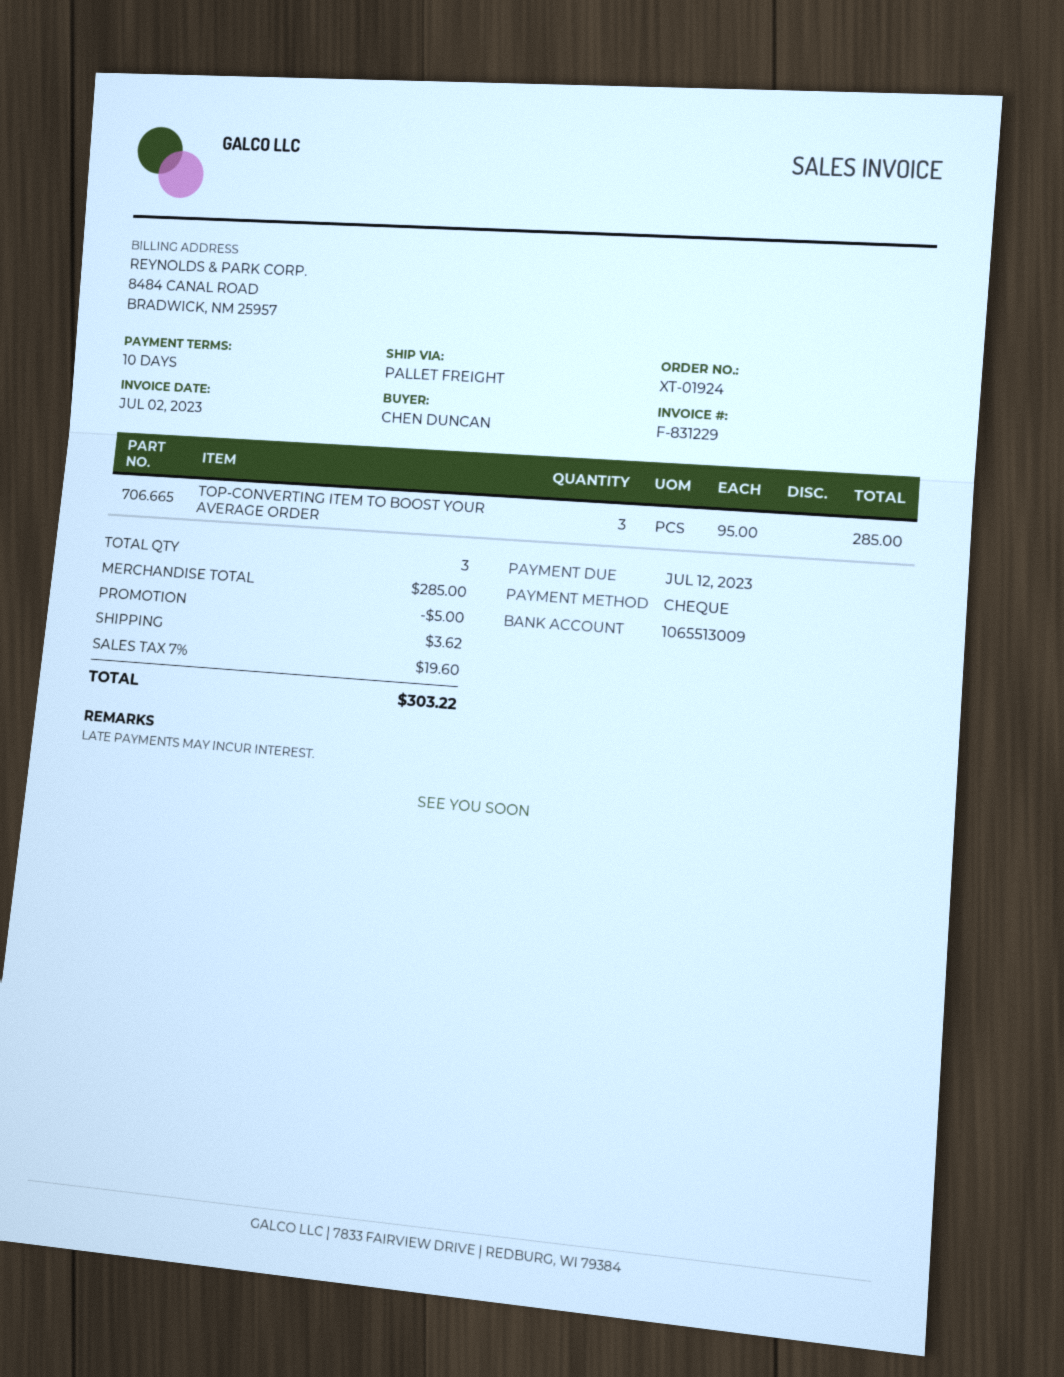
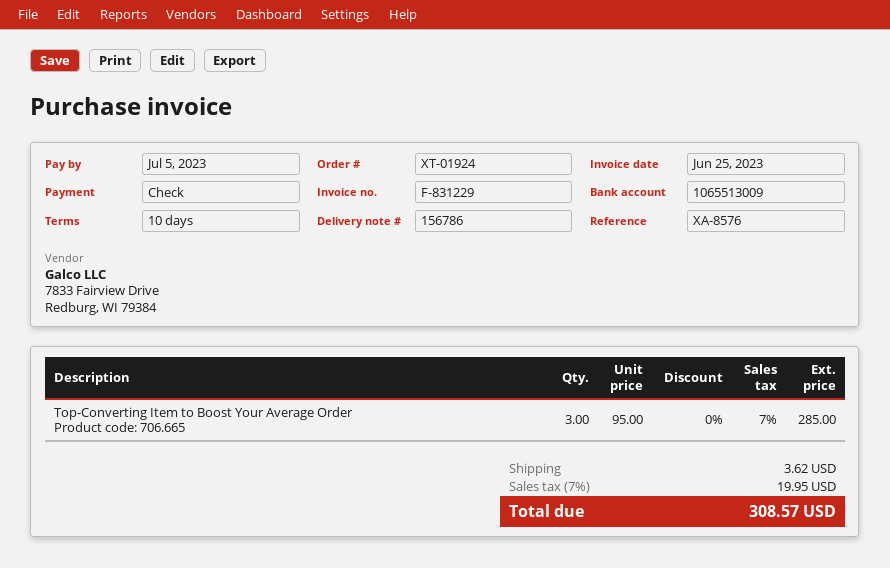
invoice date: 2023-07-02 -> 2023-06-25
due date: 2023-07-12 -> 2023-07-05
discount: 5.00 -> none
tax: 7% = 19.60 -> 7% = 19.95
total: 303.22 -> 308.57

